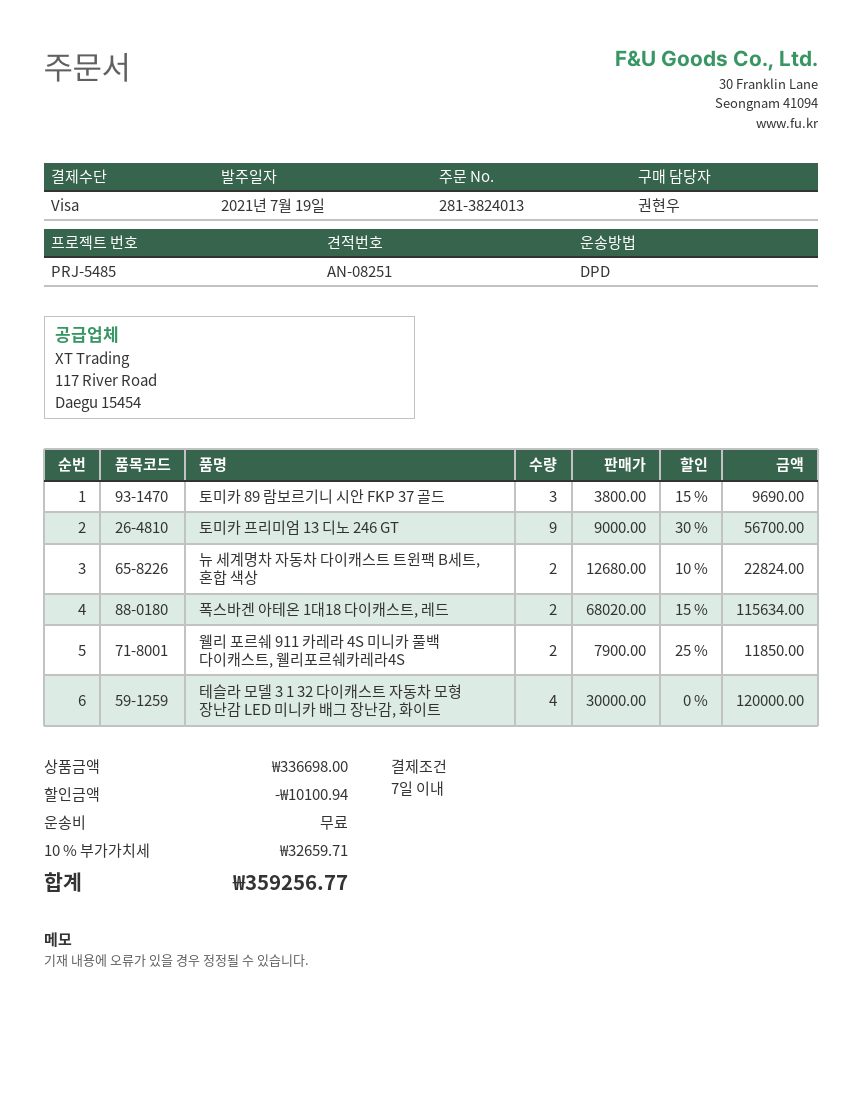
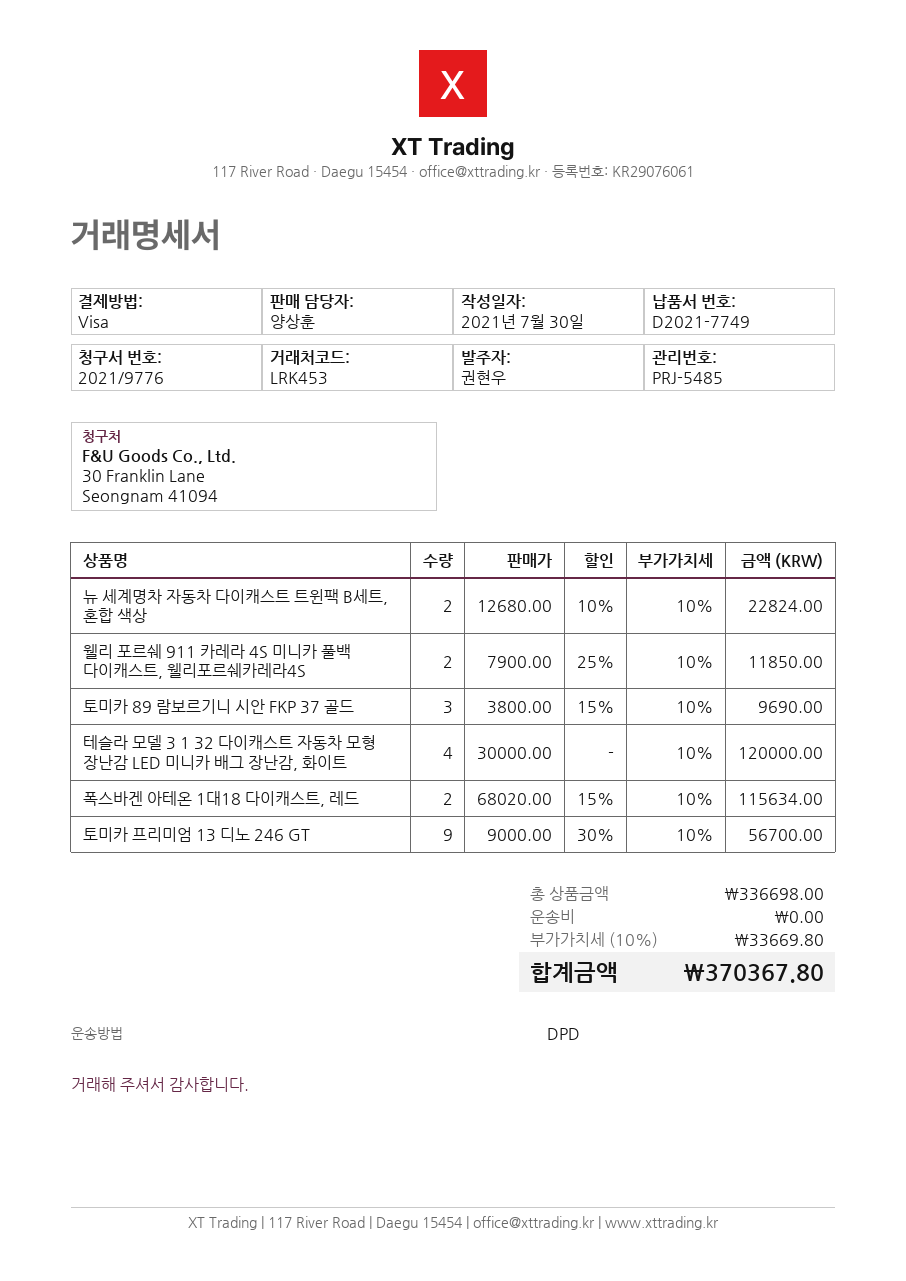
discount: 10100.94 -> none
tax: 10% = 32659.71 -> 10% = 33669.80
total: 359256.77 -> 370367.80

